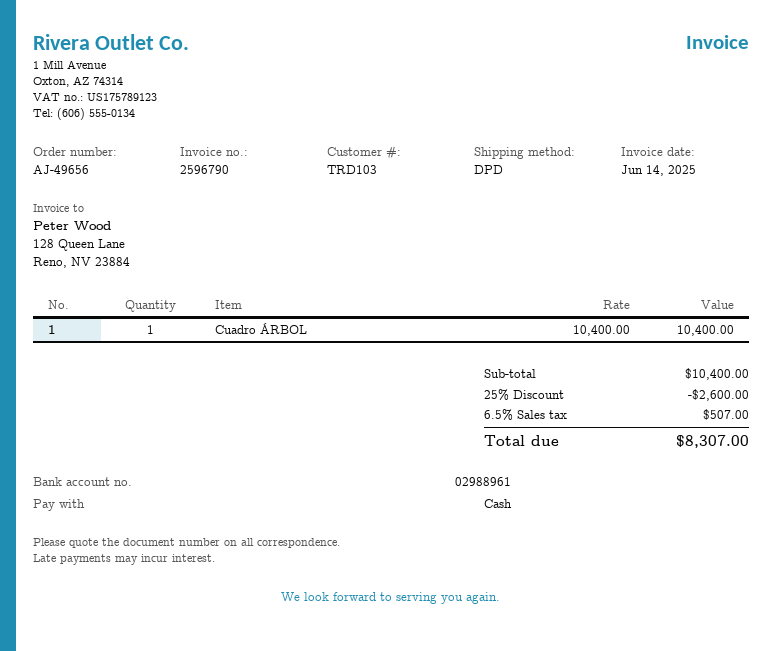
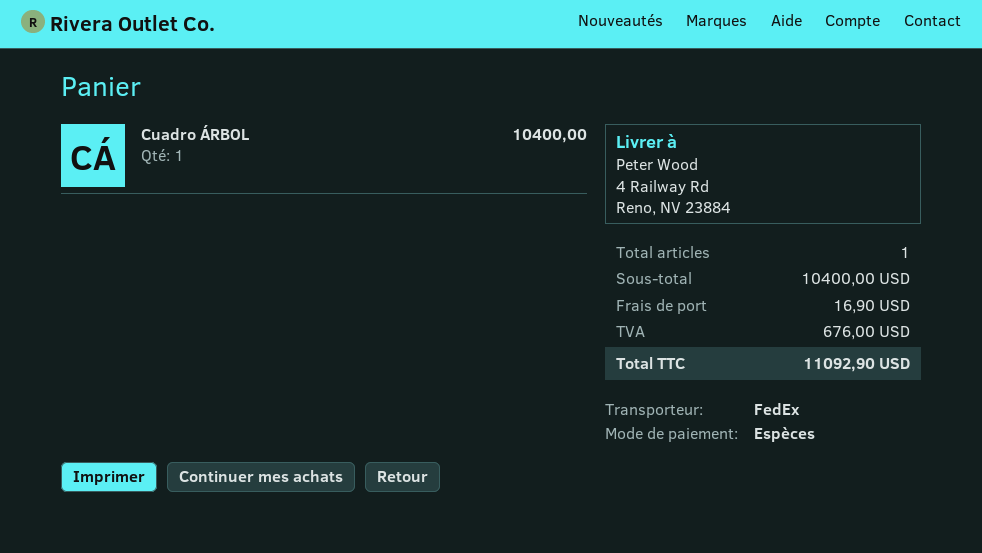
shipping method: DPD -> FedEx
discount: 25% = 2600.00 -> none
shipping: none -> 16.90
tax: 507.00 -> 676.00
total: 8307.00 -> 11092.90

